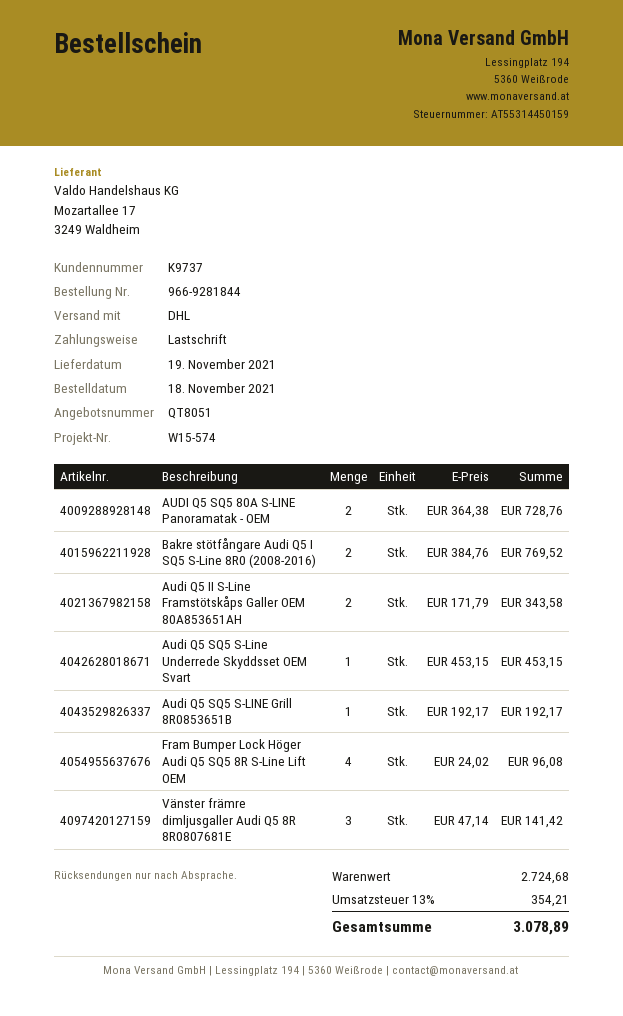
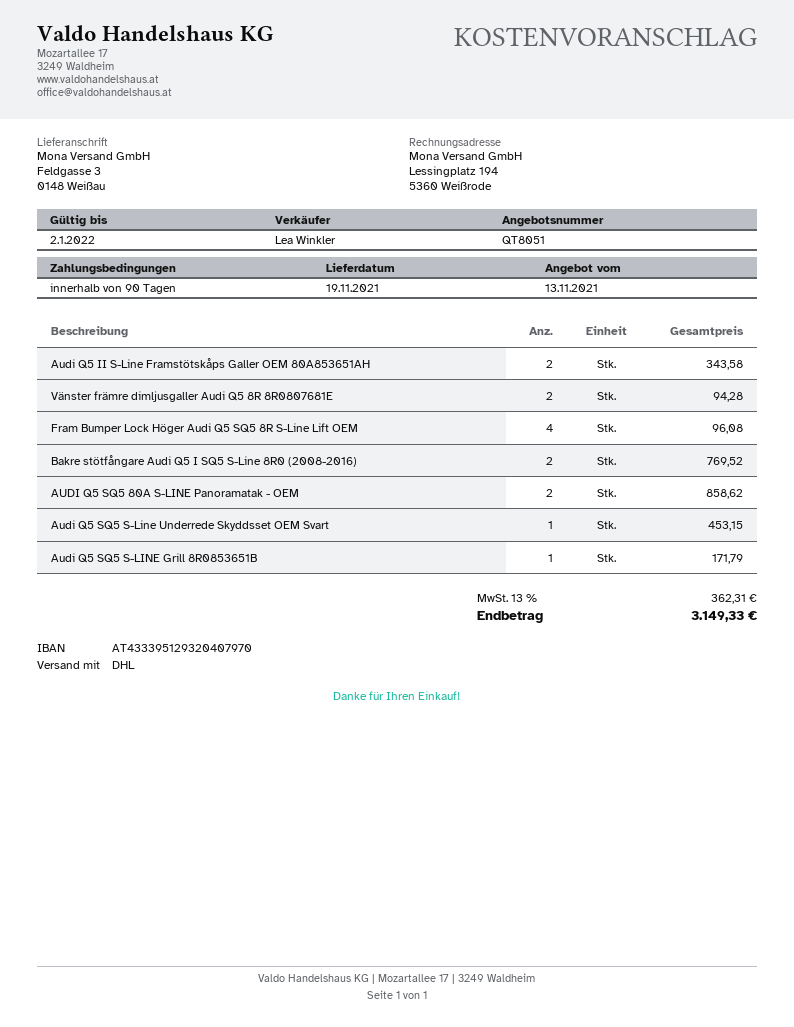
AUDI Q5 SQ5 80A S-LINE Panoramatak - OEM: 2 for 728.76 -> 2 for 858.62
Audi Q5 SQ5 S-LINE Grill 8R0853651B: 1 for 192.17 -> 1 for 171.79
Vänster främre dimljusgaller Audi Q5 8R 8R0807681E: 3 for 141.42 -> 2 for 94.28
tax: 13% = 354.21 -> 13% = 362.31
total: 3078.89 -> 3149.33

